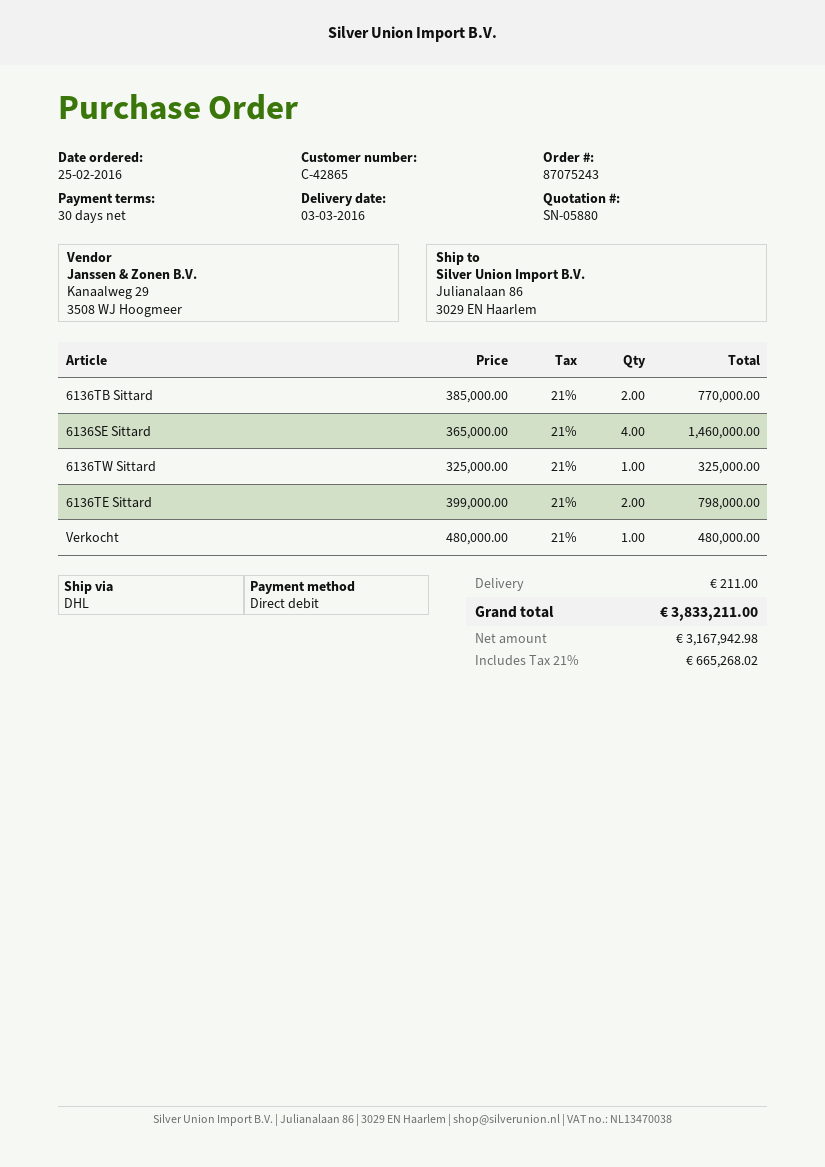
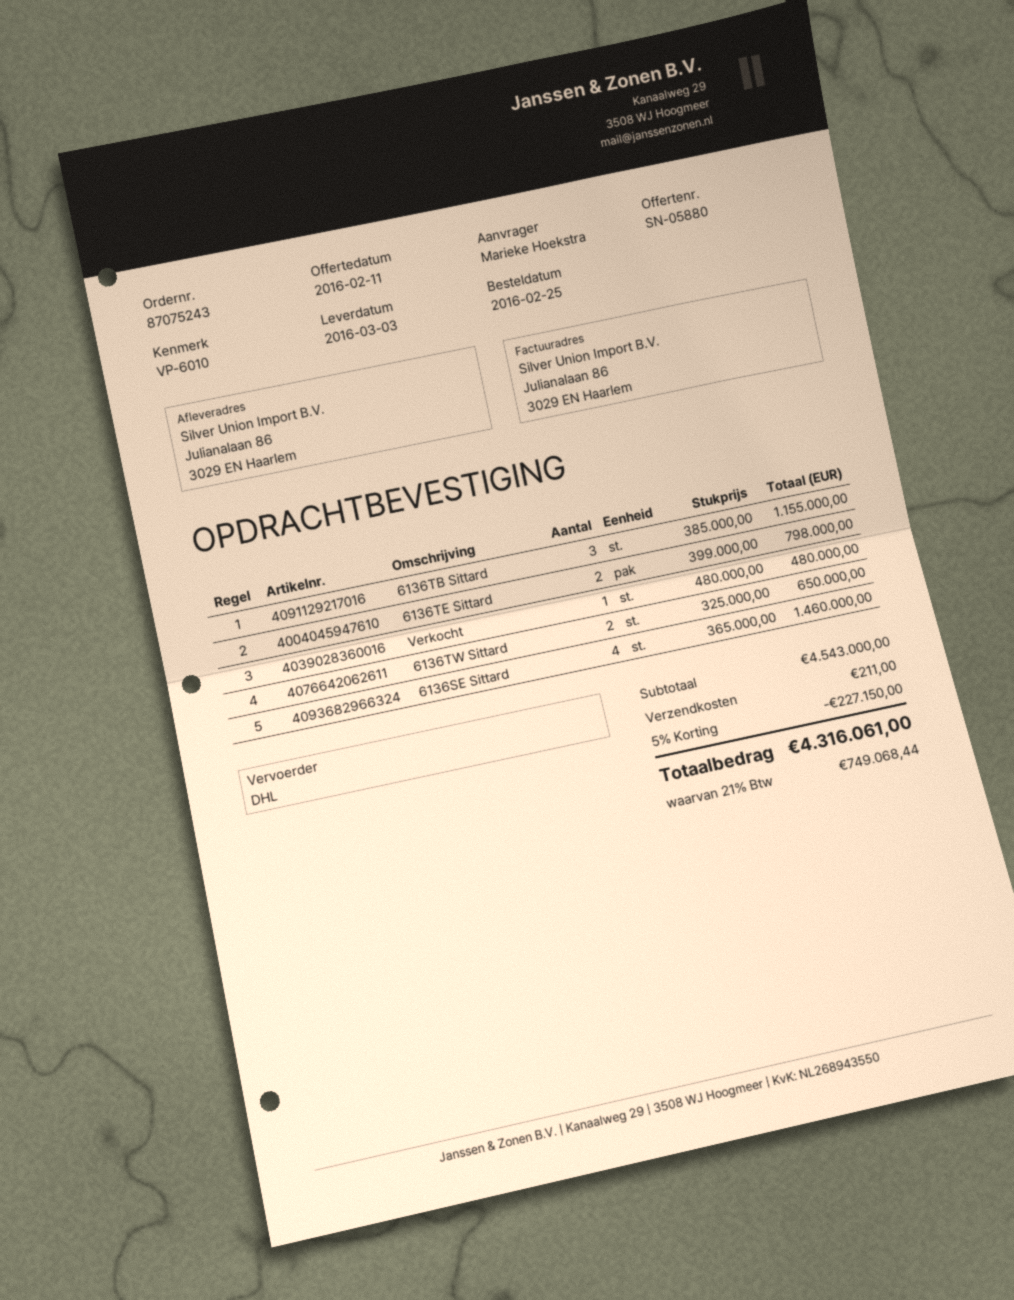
6136TB Sittard: 2 x 385000.00 = 770000.00 -> 3 x 385000.00 = 1155000.00
6136TW Sittard: 1 x 325000.00 = 325000.00 -> 2 x 325000.00 = 650000.00
discount: none -> 5% = 227150.00
tax: 21% = 665268.02 -> 21% = 749068.44
total: 3833211.00 -> 4316061.00

